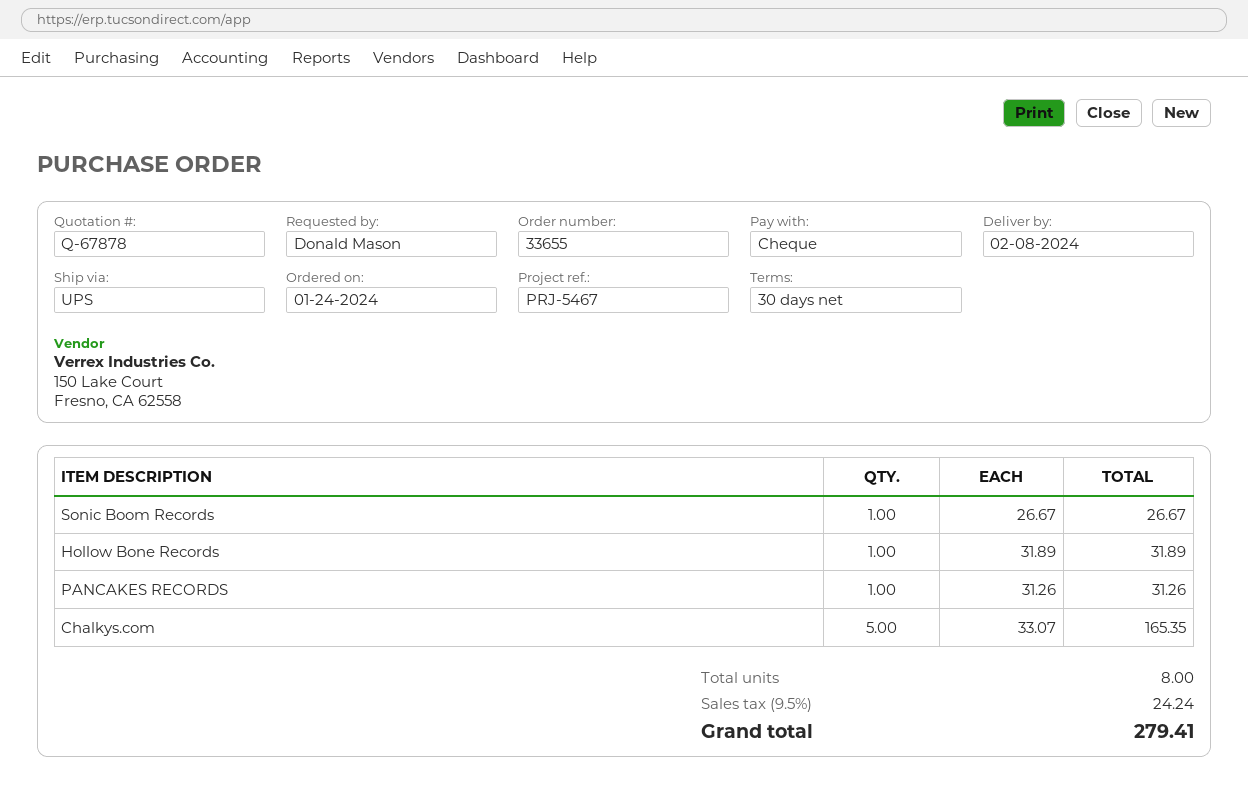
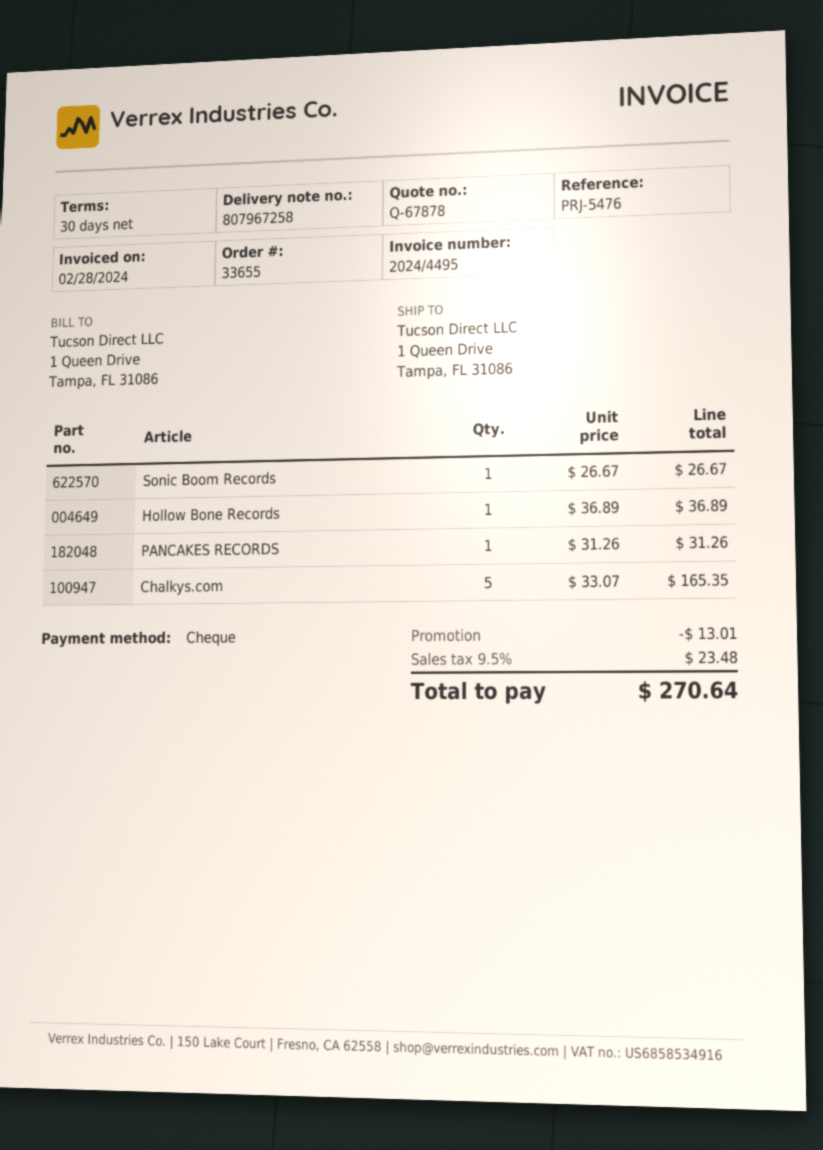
reference: PRJ-5467 -> PRJ-5476
Hollow Bone Records: 1 x 31.89 = 31.89 -> 1 x 36.89 = 36.89
discount: none -> 13.01
tax: 9.5% = 24.24 -> 9.5% = 23.48
total: 279.41 -> 270.64

